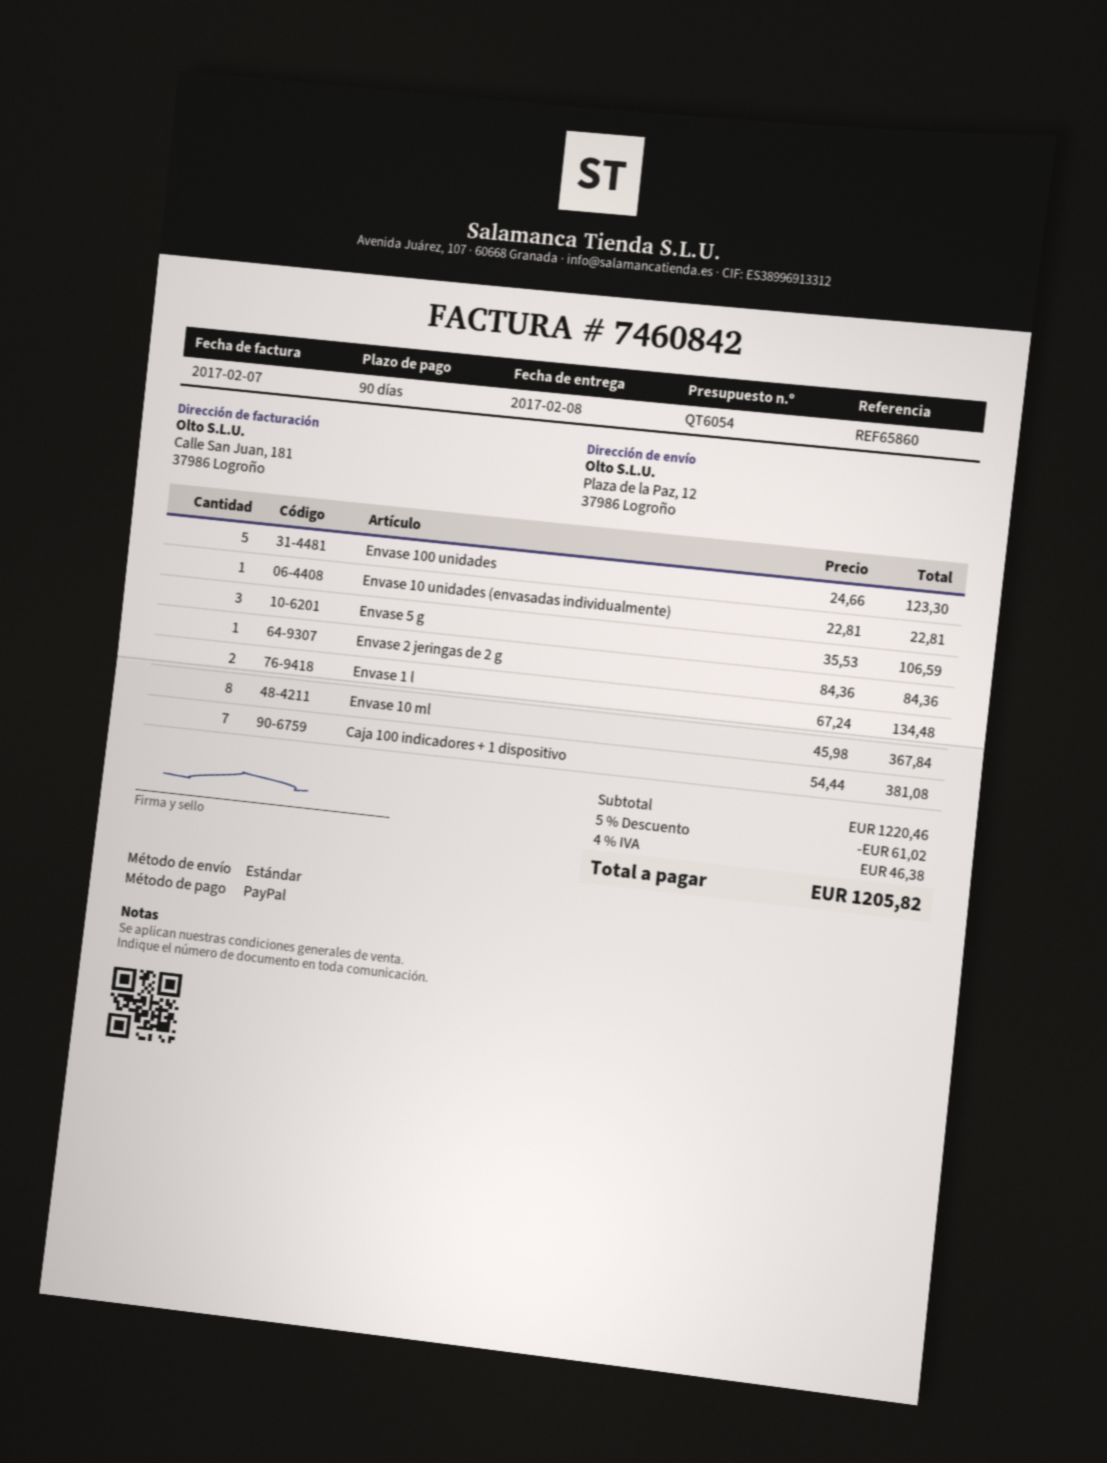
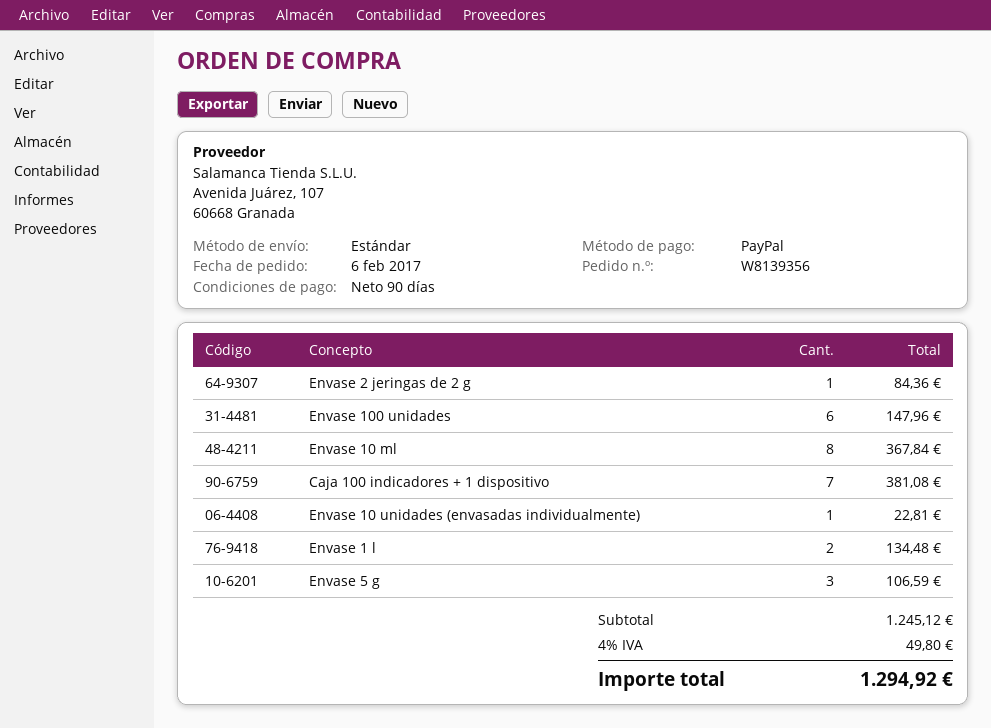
Envase 100 unidades: 5 for 123.30 -> 6 for 147.96
subtotal: 1220.46 -> 1245.12
discount: 5% = 61.02 -> none
tax: 4% = 46.38 -> 4% = 49.80
total: 1205.82 -> 1294.92

